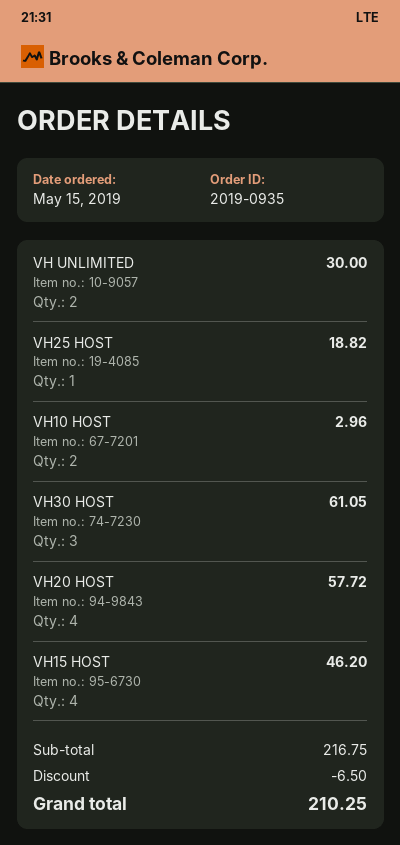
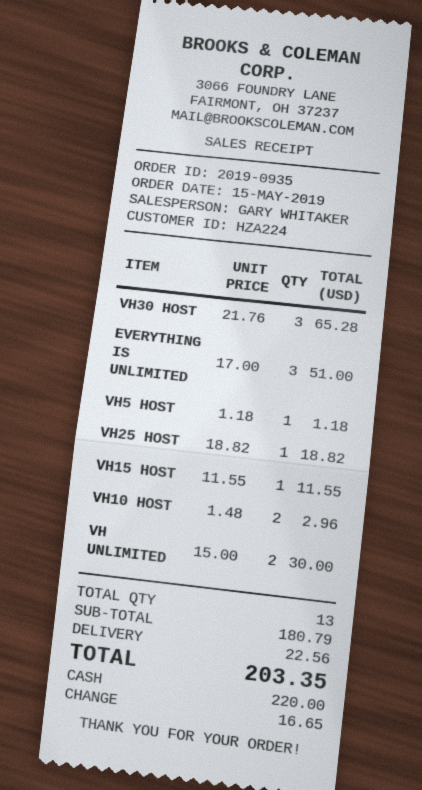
VH30 HOST: 3 for 61.05 -> 3 for 65.28
VH20 HOST: 4 for 57.72 -> none
VH15 HOST: 4 for 46.20 -> 1 for 11.55
EVERYTHING IS UNLIMITED: none -> 3 for 51.00
VH5 HOST: none -> 1 for 1.18
subtotal: 216.75 -> 180.79
discount: 6.50 -> none
shipping: none -> 22.56
total: 210.25 -> 203.35

